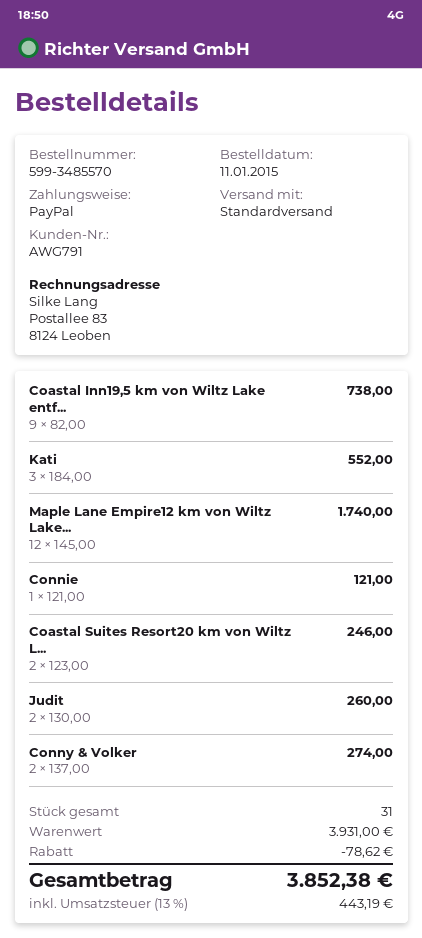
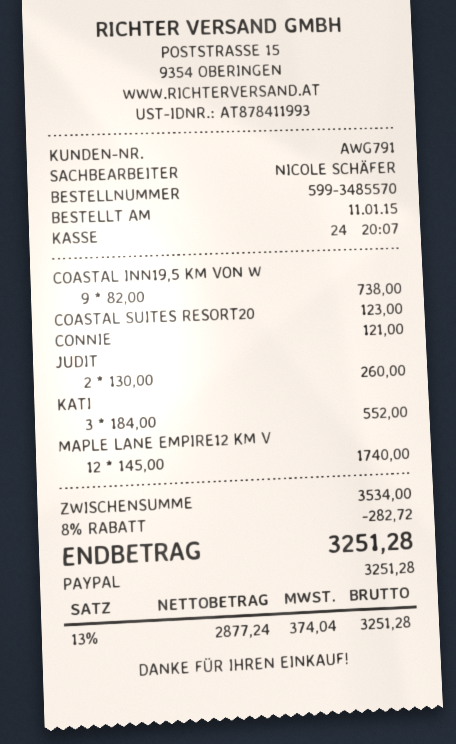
Coastal Suites Resort20 km von Wiltz L...: 2 x 123.00 = 246.00 -> 1 x 123.00 = 123.00
Conny & Volker: 2 x 137.00 = 274.00 -> none
subtotal: 3931.00 -> 3534.00
discount: 78.62 -> 282.72
tax: 13% = 443.19 -> 13% = 374.04
total: 3852.38 -> 3251.28

